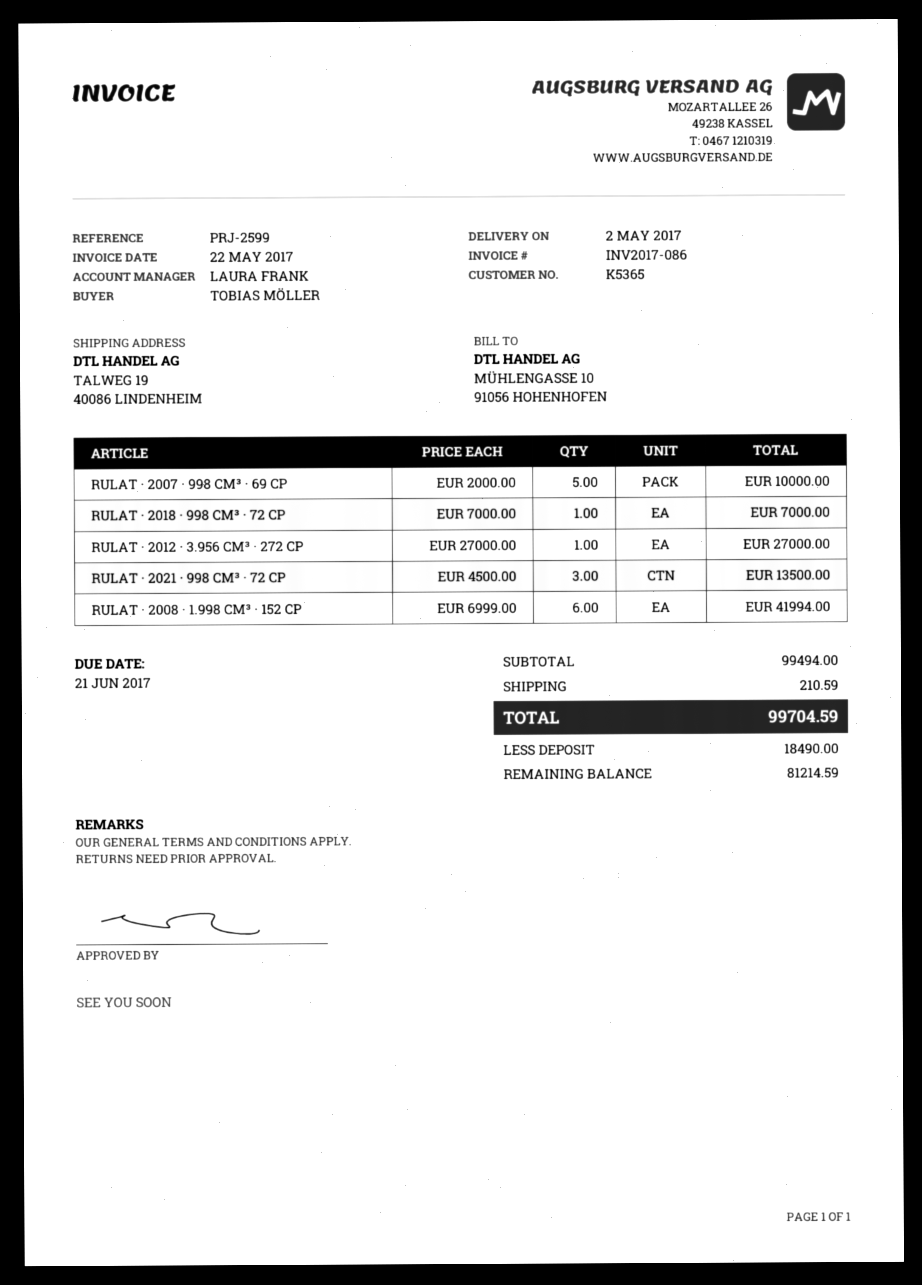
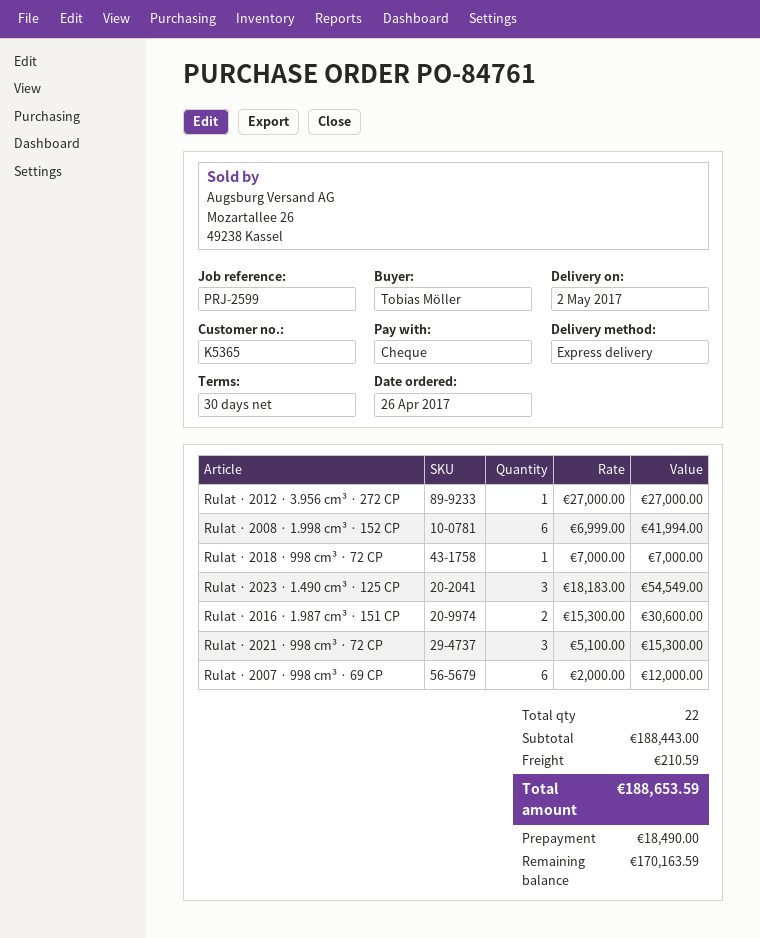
RULAT · 2007 · 998 CM³ · 69 CP: 5 x 2000.00 = 10000.00 -> 6 x 2000.00 = 12000.00
RULAT · 2021 · 998 CM³ · 72 CP: 3 x 4500.00 = 13500.00 -> 3 x 5100.00 = 15300.00
Rulat · 2023 · 1.490 cm³ · 125 CP: none -> 3 x 18183.00 = 54549.00
Rulat · 2016 · 1.987 cm³ · 151 CP: none -> 2 x 15300.00 = 30600.00
subtotal: 99494.00 -> 188443.00
total: 99704.59 -> 188653.59
balance: 81214.59 -> 170163.59

